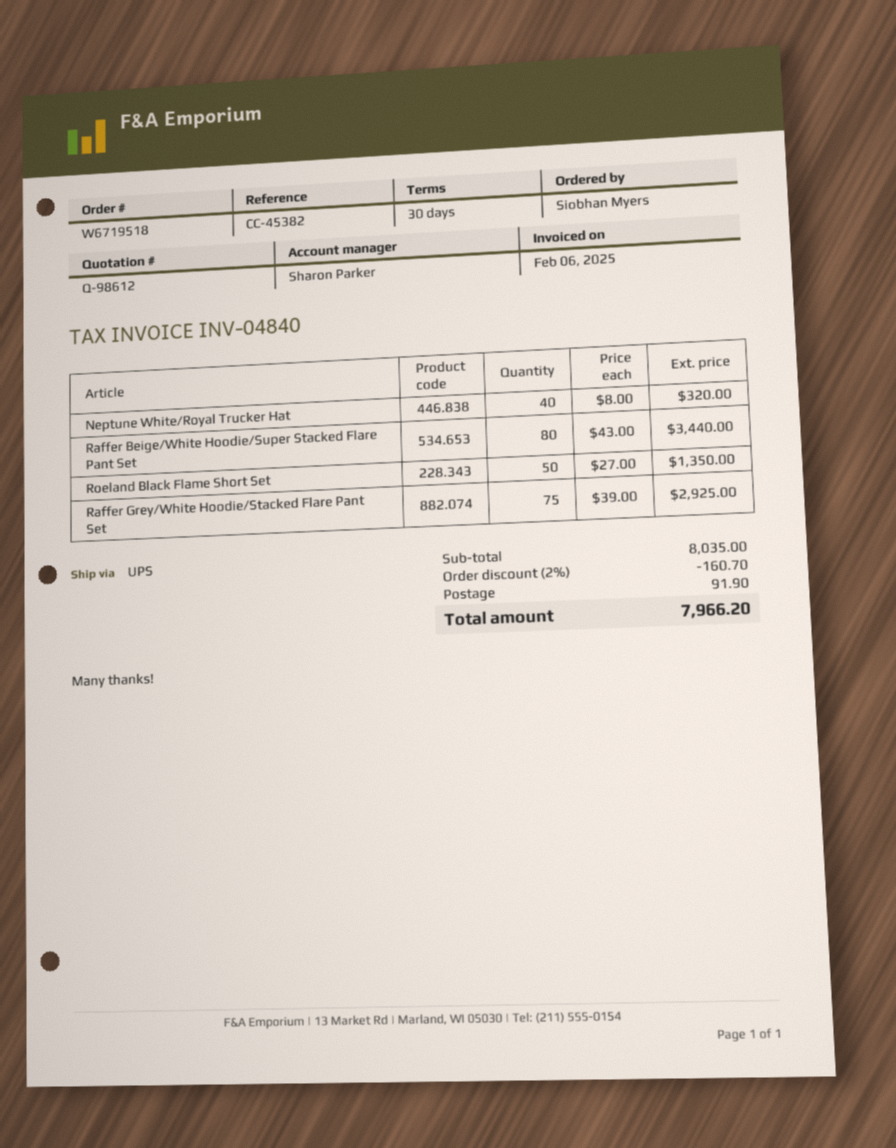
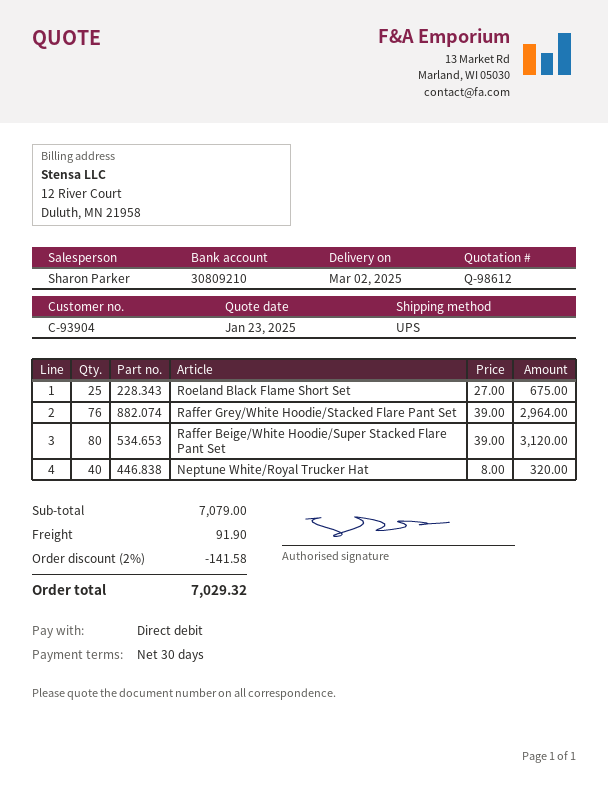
Raffer Beige/White Hoodie/Super Stacked Flare Pant Set: 80 x 43.00 = 3440.00 -> 80 x 39.00 = 3120.00
Roeland Black Flame Short Set: 50 x 27.00 = 1350.00 -> 25 x 27.00 = 675.00
Raffer Grey/White Hoodie/Stacked Flare Pant Set: 75 x 39.00 = 2925.00 -> 76 x 39.00 = 2964.00
subtotal: 8035.00 -> 7079.00
discount: 2% = 160.70 -> 2% = 141.58
total: 7966.20 -> 7029.32

